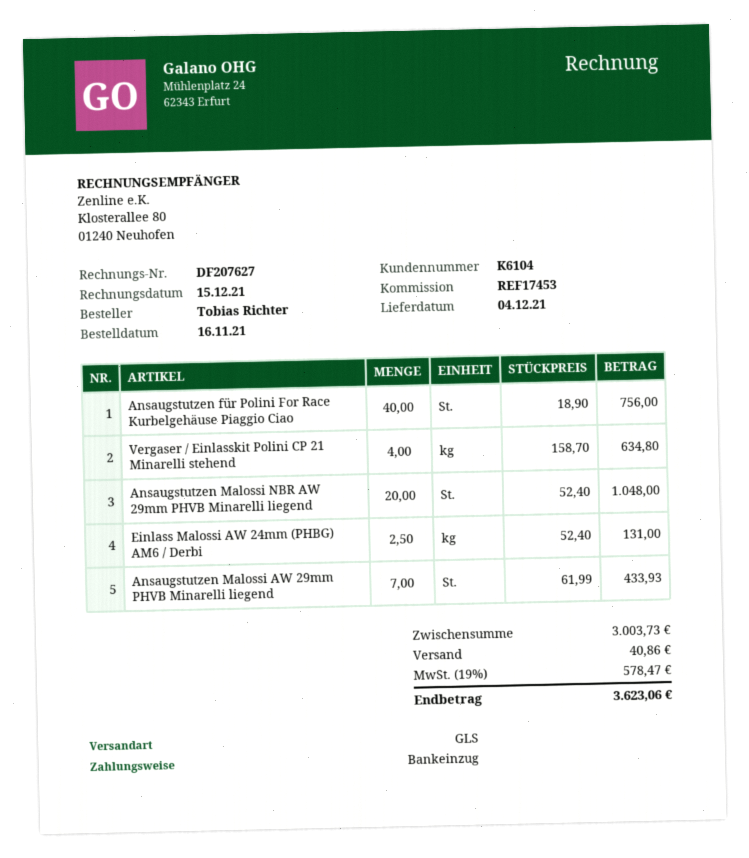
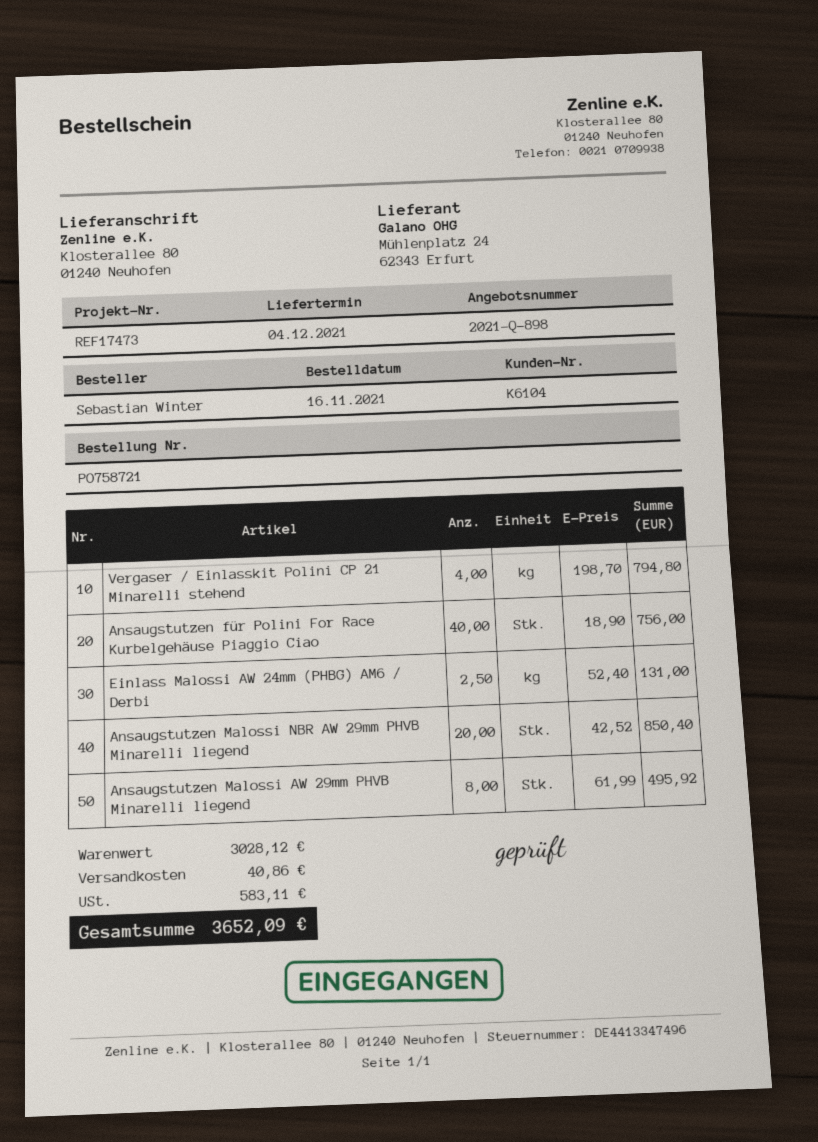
reference: REF17453 -> REF17473
ordered by: Tobias Richter -> Sebastian Winter
Vergaser / Einlasskit Polini CP 21 Minarelli stehend: 4 x 158.70 = 634.80 -> 4 x 198.70 = 794.80
Ansaugstutzen Malossi NBR AW 29mm PHVB Minarelli liegend: 20 x 52.40 = 1048.00 -> 20 x 42.52 = 850.40
Ansaugstutzen Malossi AW 29mm PHVB Minarelli liegend: 7 x 61.99 = 433.93 -> 8 x 61.99 = 495.92
subtotal: 3003.73 -> 3028.12
tax: 578.47 -> 583.11
total: 3623.06 -> 3652.09

